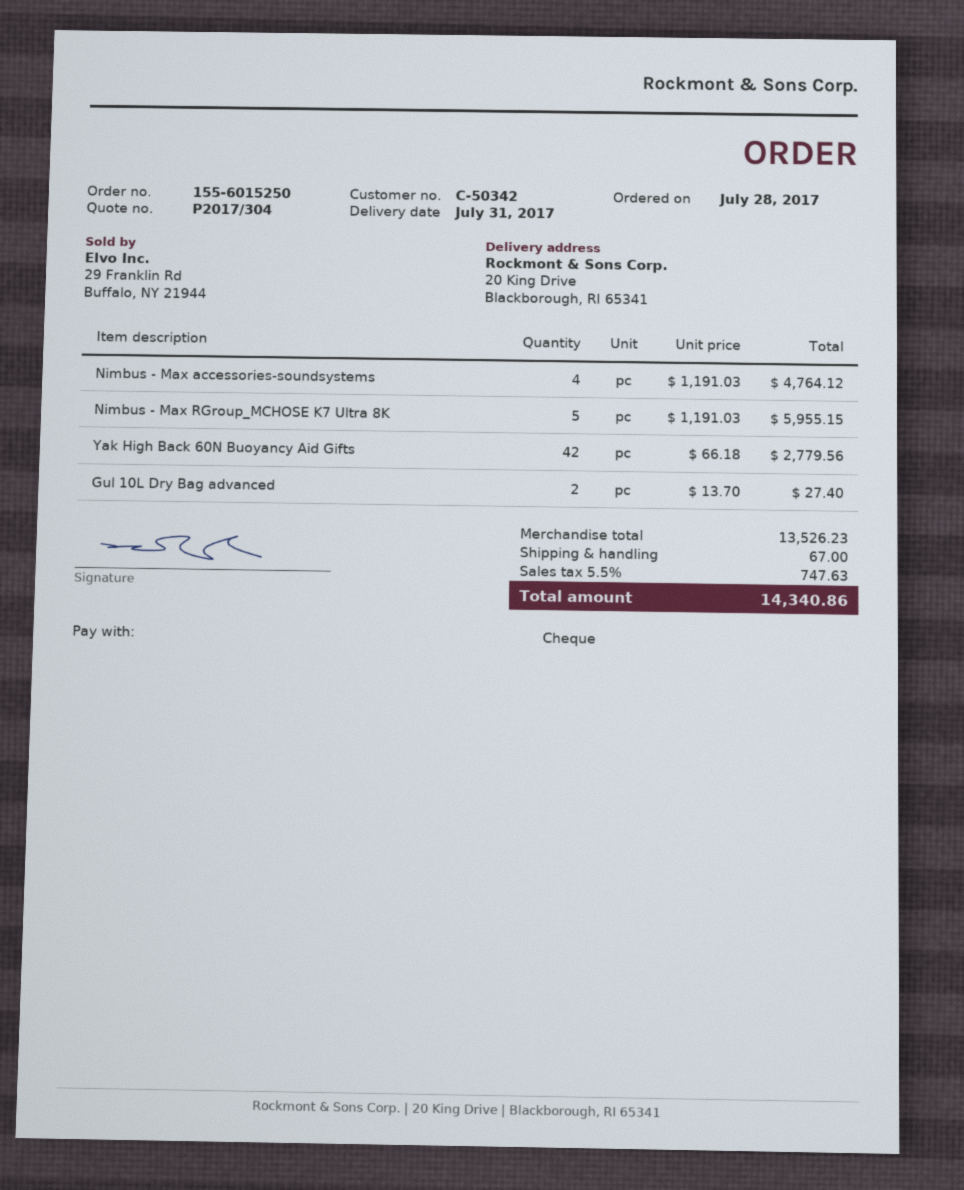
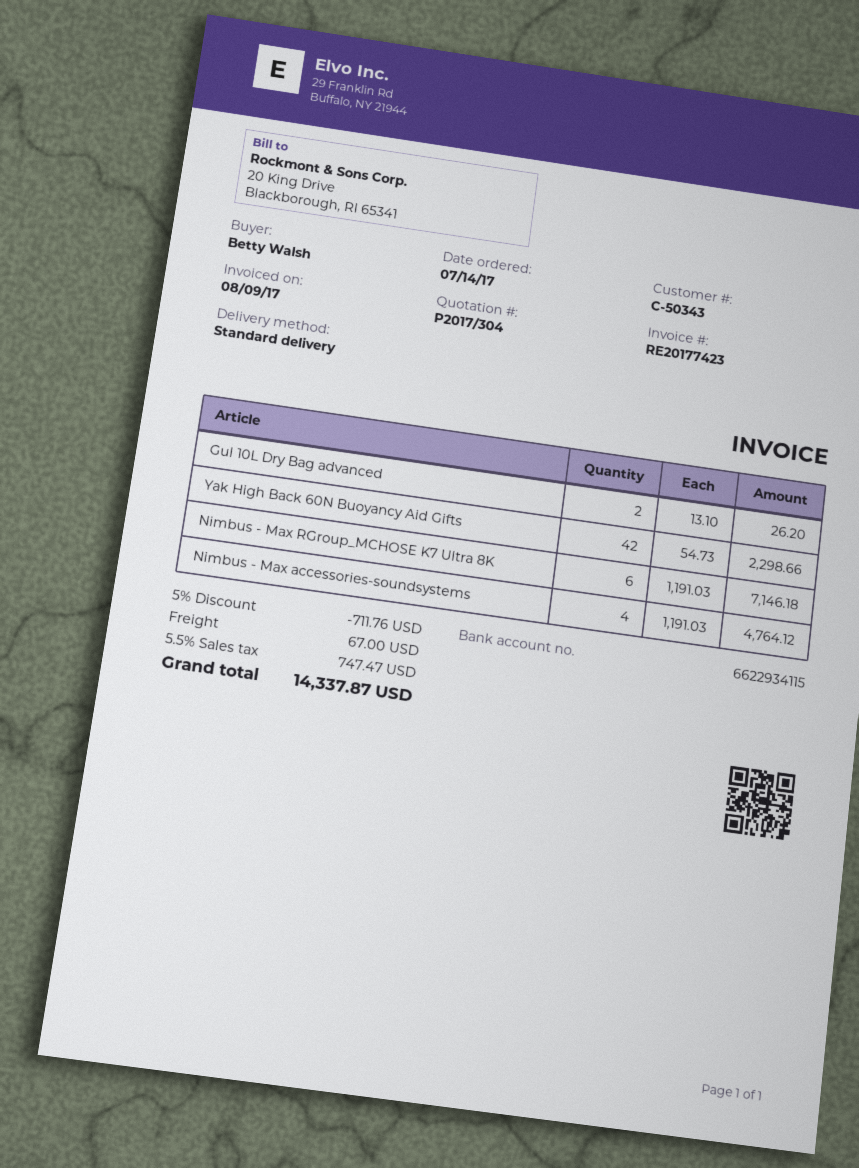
order date: 2017-07-28 -> 2017-07-14
customer number: C-50342 -> C-50343
Nimbus - Max RGroup_MCHOSE K7 Ultra 8K: 5 x 1191.03 = 5955.15 -> 6 x 1191.03 = 7146.18
Yak High Back 60N Buoyancy Aid Gifts: 42 x 66.18 = 2779.56 -> 42 x 54.73 = 2298.66
Gul 10L Dry Bag advanced: 2 x 13.70 = 27.40 -> 2 x 13.10 = 26.20
discount: none -> 5% = 711.76
tax: 5.5% = 747.63 -> 5.5% = 747.47
total: 14340.86 -> 14337.87

